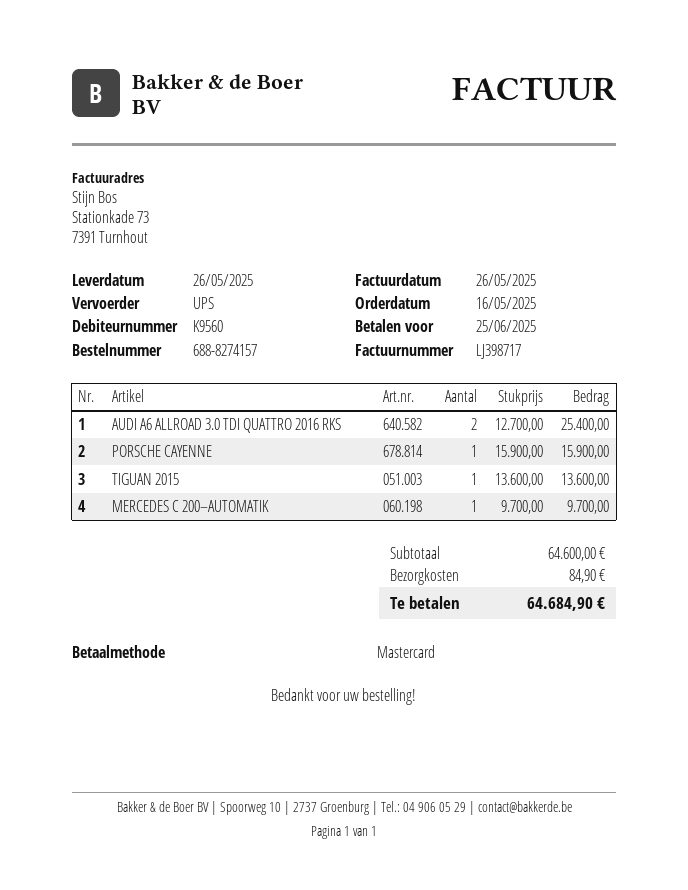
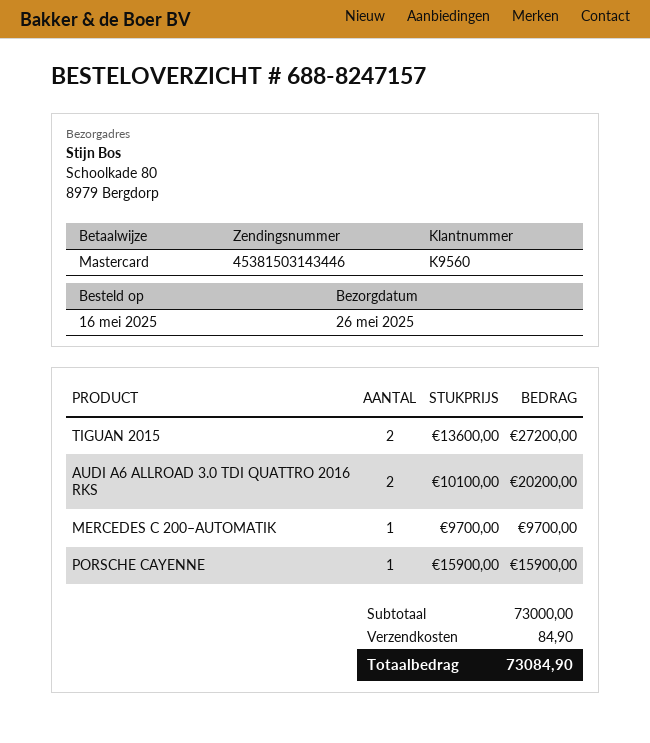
order number: 688-8274157 -> 688-8247157
AUDI A6 ALLROAD 3.0 TDI QUATTRO 2016 RKS: 2 x 12700.00 = 25400.00 -> 2 x 10100.00 = 20200.00
TIGUAN 2015: 1 x 13600.00 = 13600.00 -> 2 x 13600.00 = 27200.00
subtotal: 64600.00 -> 73000.00
total: 64684.90 -> 73084.90

